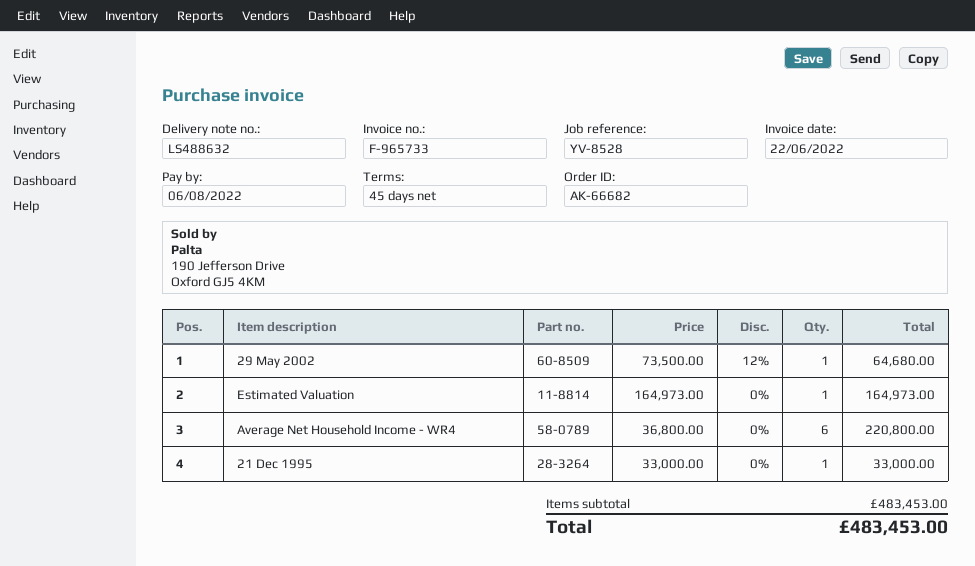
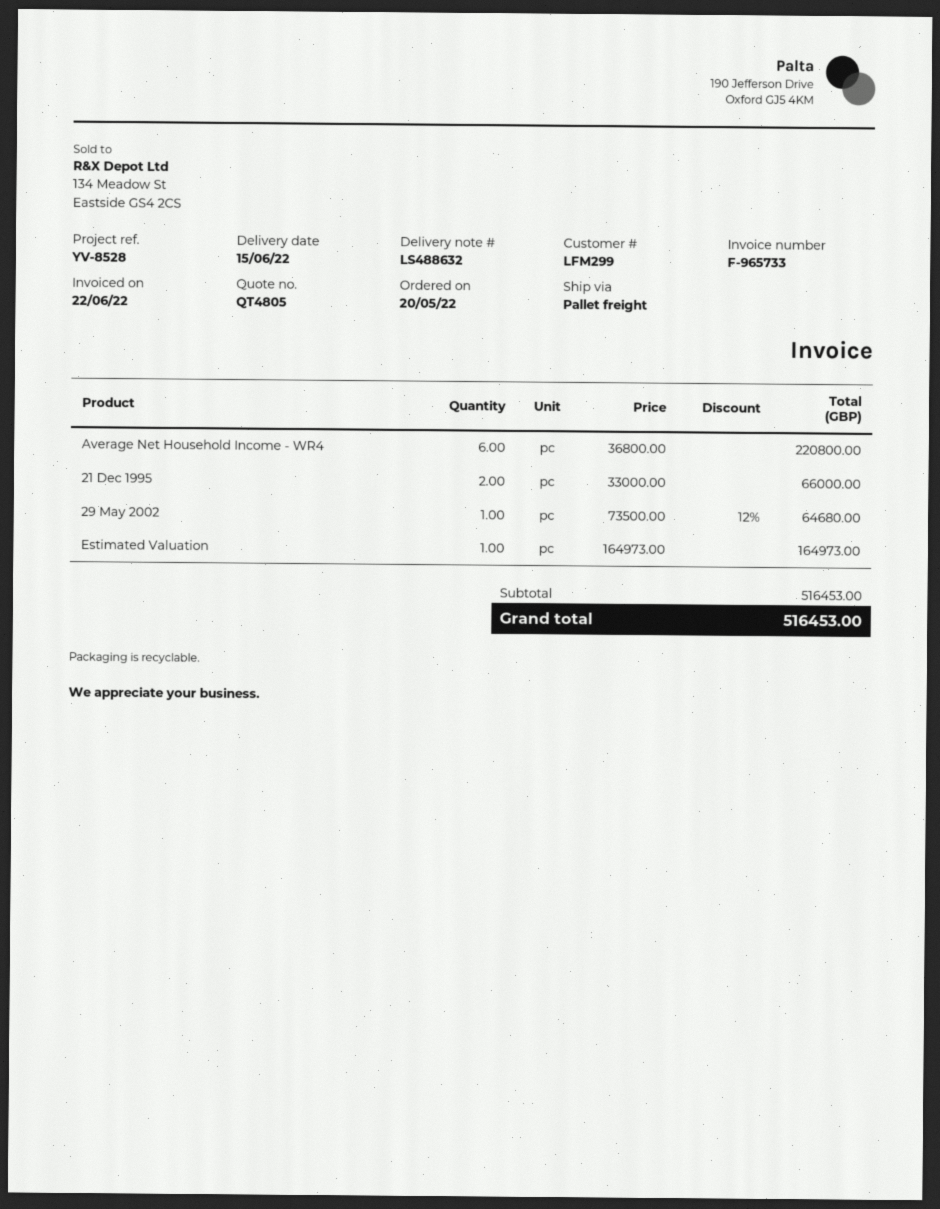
21 Dec 1995: 1 x 33000.00 = 33000.00 -> 2 x 33000.00 = 66000.00
subtotal: 483453.00 -> 516453.00
total: 483453.00 -> 516453.00

